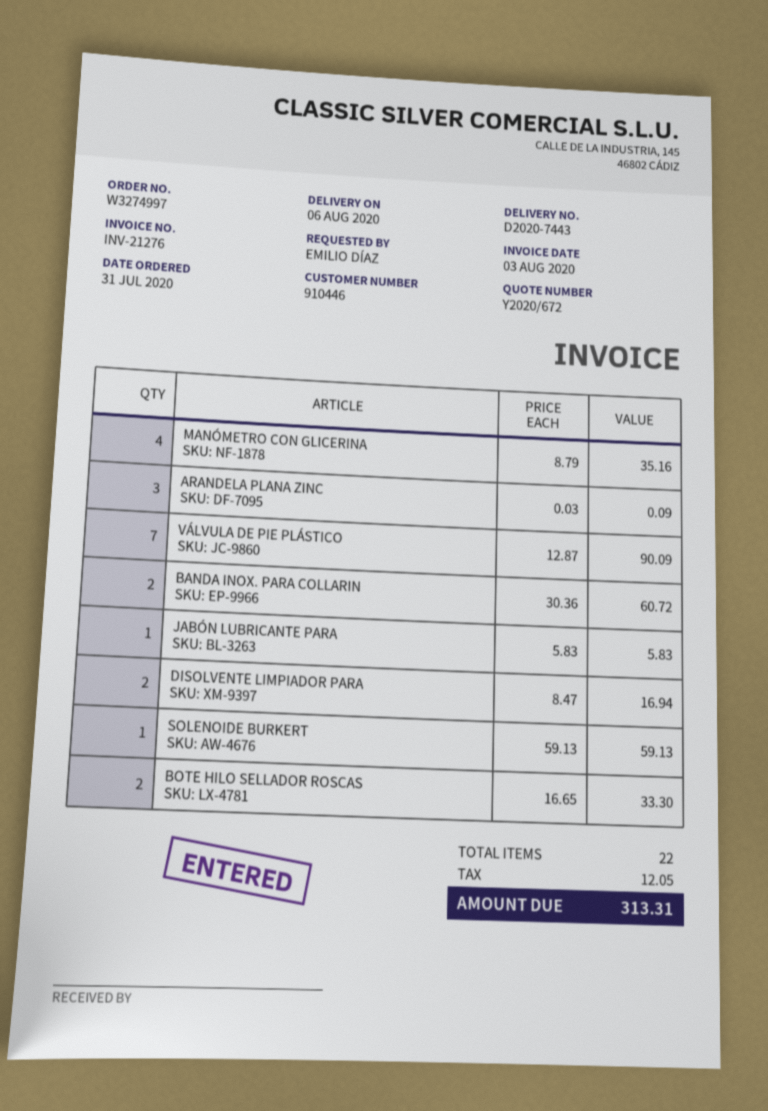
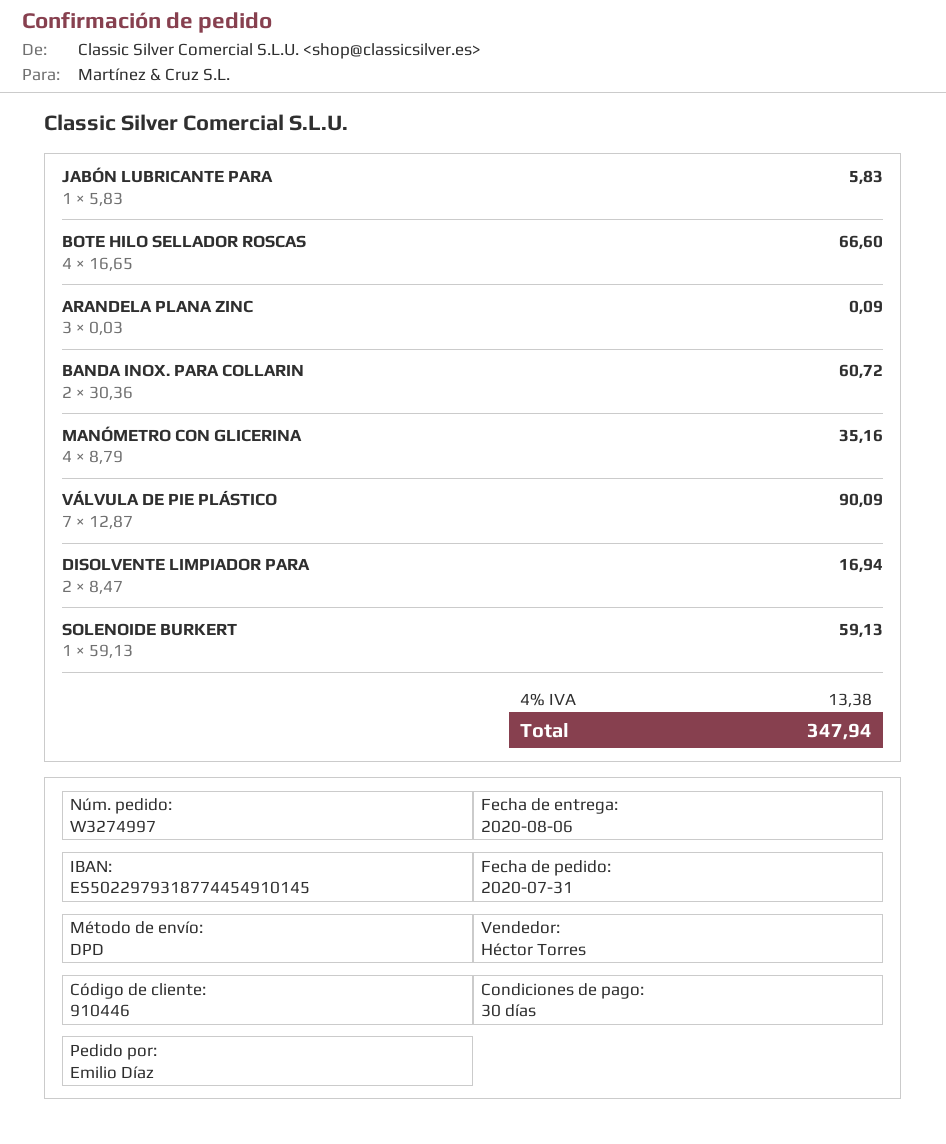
BOTE HILO SELLADOR ROSCAS: 2 x 16.65 = 33.30 -> 4 x 16.65 = 66.60
tax: 12.05 -> 13.38
total: 313.31 -> 347.94

